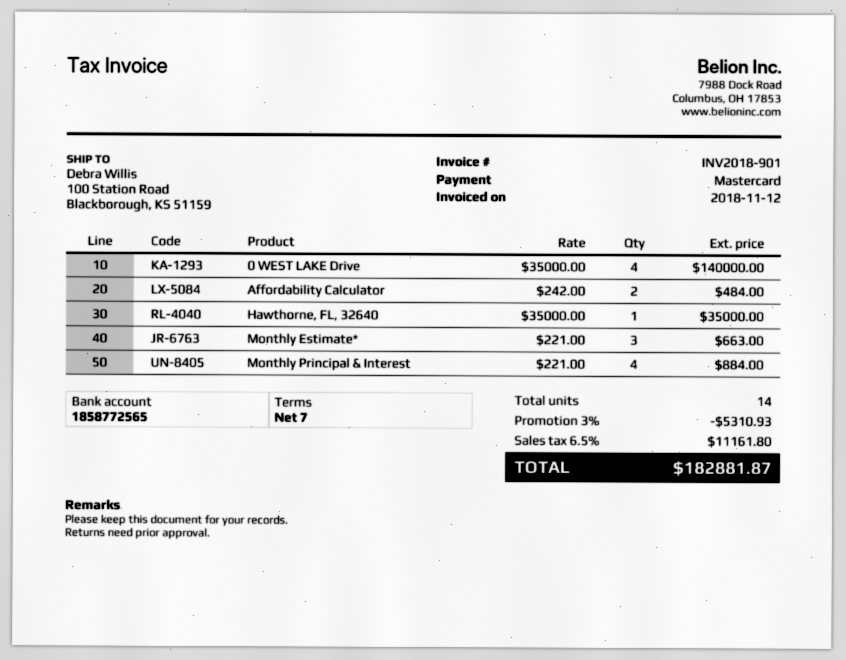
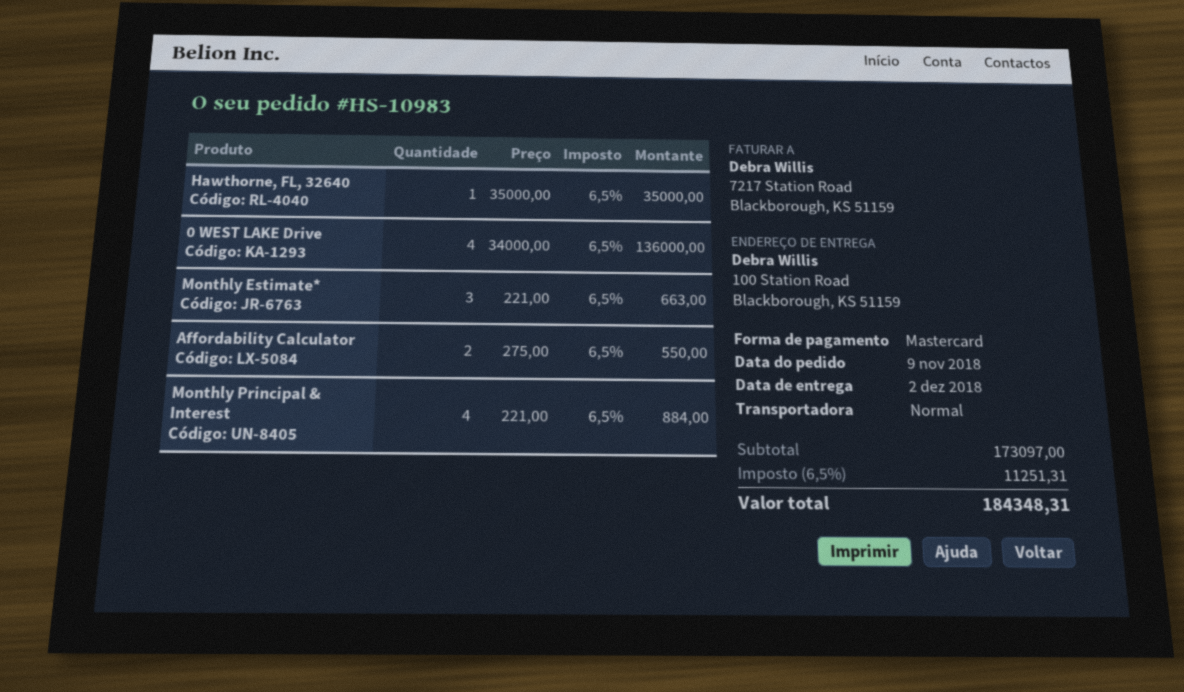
0 WEST LAKE Drive: 4 x 35000.00 = 140000.00 -> 4 x 34000.00 = 136000.00
Affordability Calculator: 2 x 242.00 = 484.00 -> 2 x 275.00 = 550.00
discount: 3% = 5310.93 -> none
tax: 6.5% = 11161.80 -> 6.5% = 11251.31
total: 182881.87 -> 184348.31

